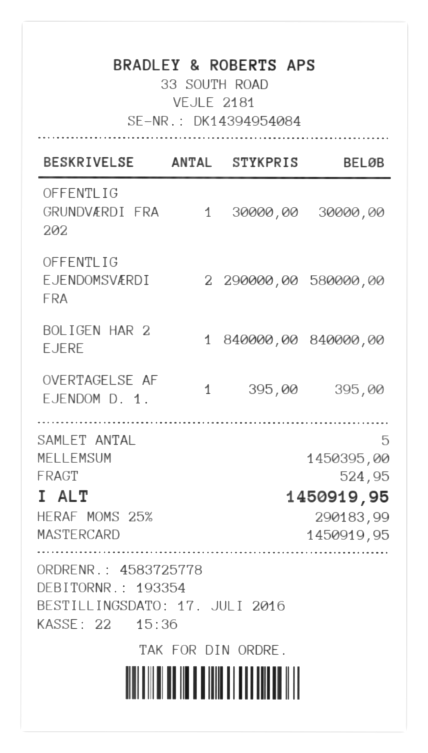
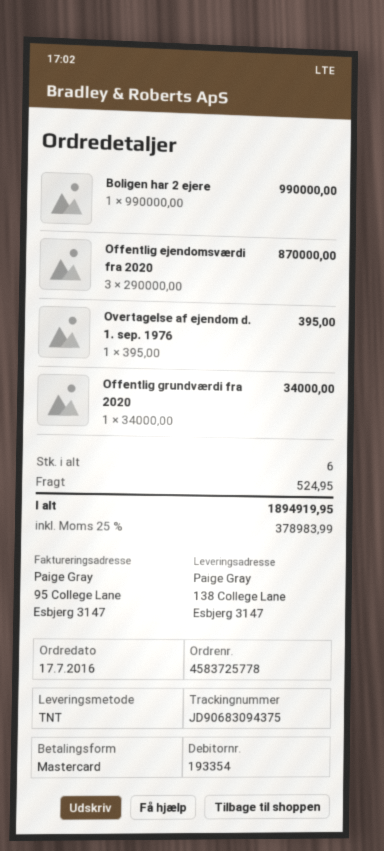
OFFENTLIG GRUNDVÆRDI FRA 202: 1 x 30000.00 = 30000.00 -> 1 x 34000.00 = 34000.00
OFFENTLIG EJENDOMSVÆRDI FRA: 2 x 290000.00 = 580000.00 -> 3 x 290000.00 = 870000.00
BOLIGEN HAR 2 EJERE: 1 x 840000.00 = 840000.00 -> 1 x 990000.00 = 990000.00
total quantity: 5 -> 6
tax: 25% = 290183.99 -> 25% = 378983.99
total: 1450919.95 -> 1894919.95

